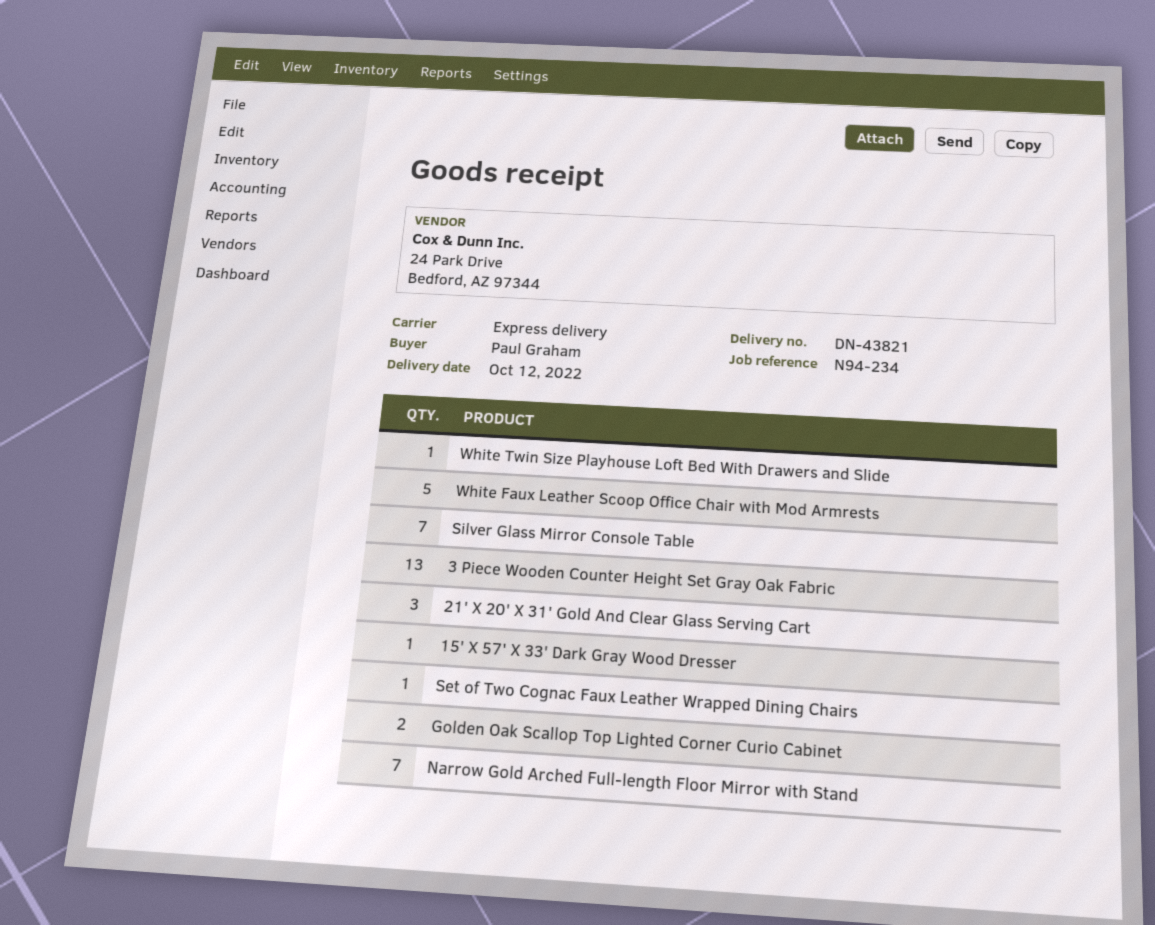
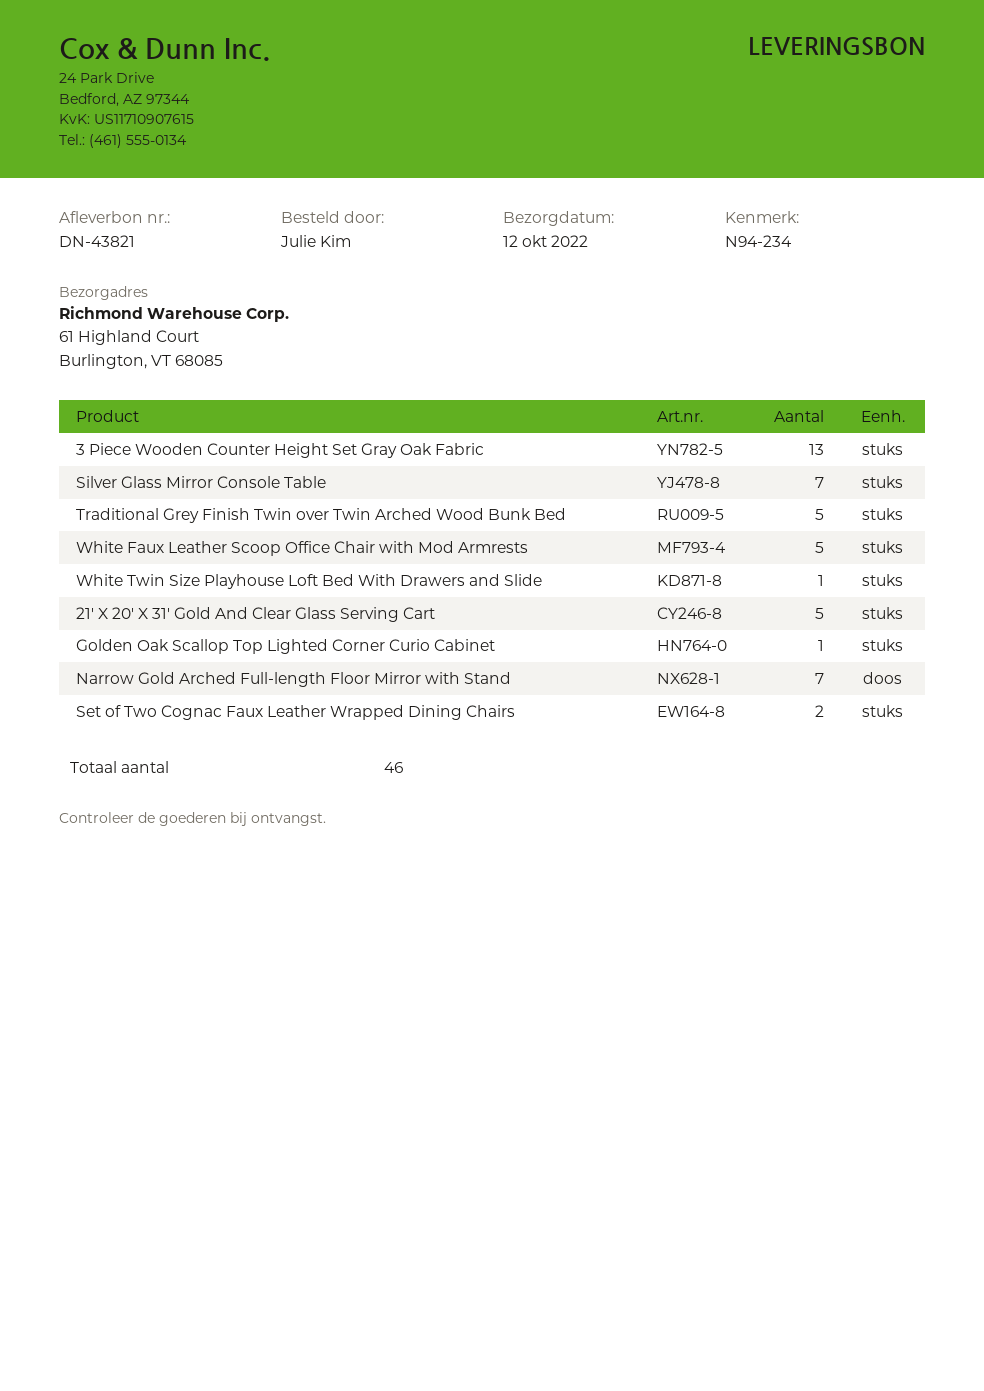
ordered by: Paul Graham -> Julie Kim
21' X 20' X 31' Gold And Clear Glass Serving Cart: 3 -> 5
15' X 57' X 33' Dark Gray Wood Dresser: 1 -> none
Set of Two Cognac Faux Leather Wrapped Dining Chairs: 1 -> 2
Golden Oak Scallop Top Lighted Corner Curio Cabinet: 2 -> 1
Traditional Grey Finish Twin over Twin Arched Wood Bunk Bed: none -> 5

